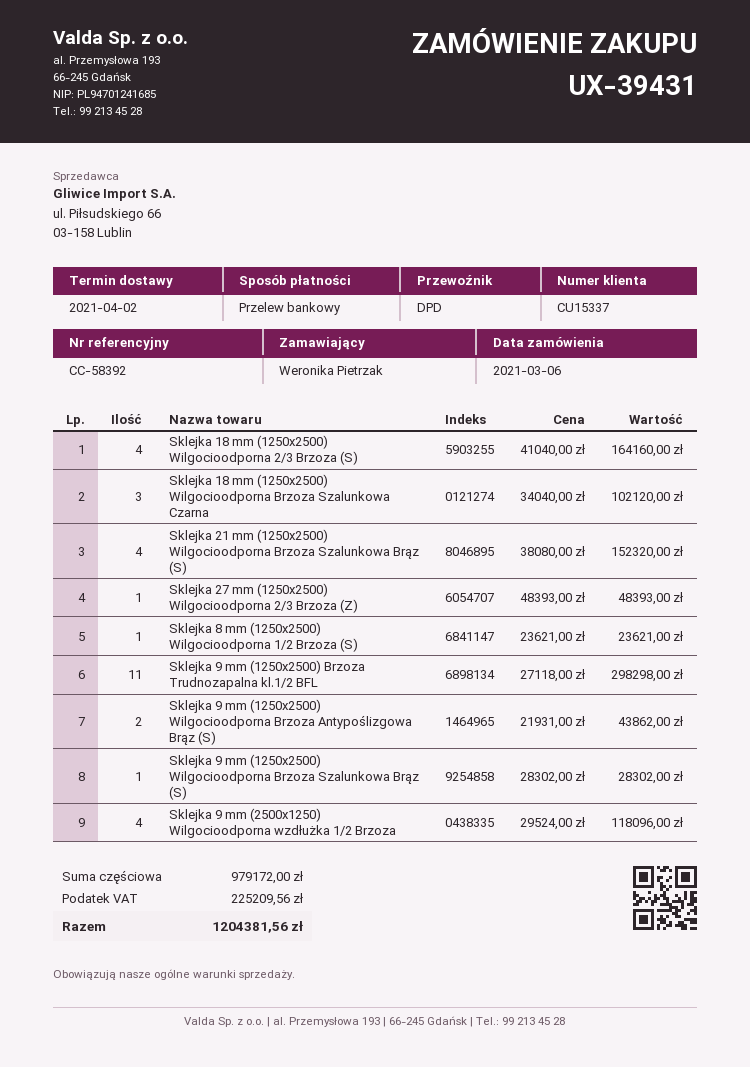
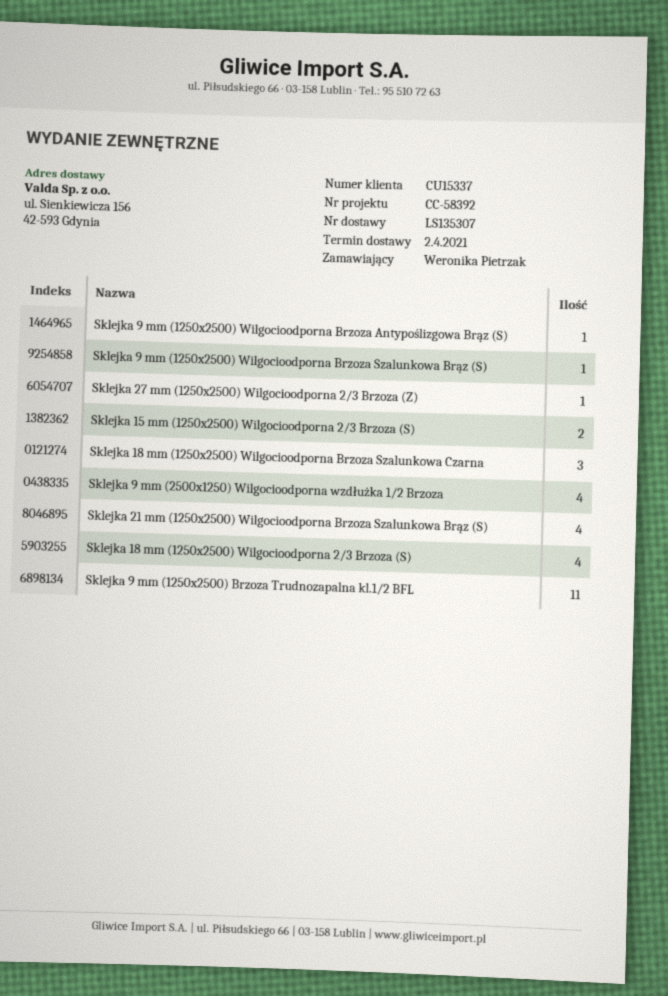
Sklejka 8 mm (1250x2500) Wilgocioodporna 1/2 Brzoza (S): 1 -> none
Sklejka 9 mm (1250x2500) Wilgocioodporna Brzoza Antypoślizgowa Brąz (S): 2 -> 1
Sklejka 15 mm (1250x2500) Wilgocioodporna 2/3 Brzoza (S): none -> 2

